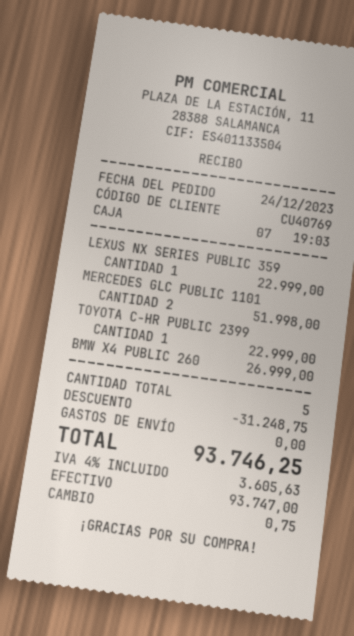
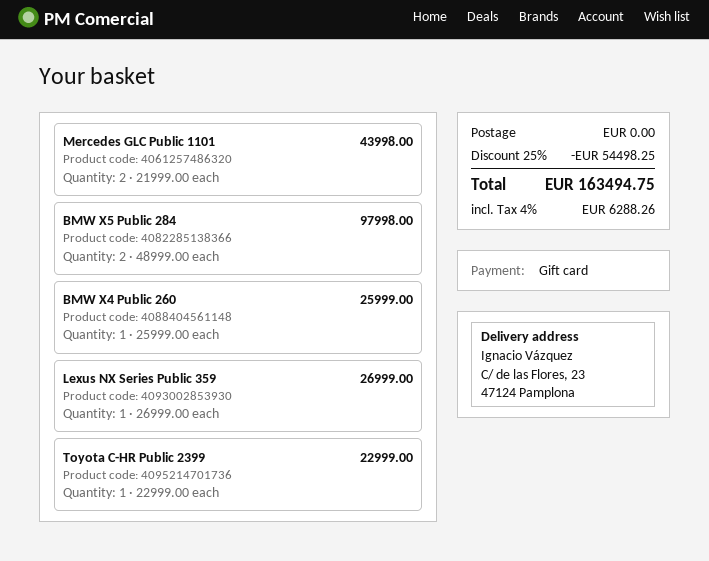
payment method: cash -> gift card
LEXUS NX SERIES PUBLIC 359: 1 for 22999.00 -> 1 for 26999.00
MERCEDES GLC PUBLIC 1101: 2 for 51998.00 -> 2 for 43998.00
BMW X4 PUBLIC 260: 1 for 26999.00 -> 1 for 25999.00
BMW X5 Public 284: none -> 2 for 97998.00
discount: 31248.75 -> 54498.25
tax: 4% = 3605.63 -> 4% = 6288.26
total: 93746.25 -> 163494.75

